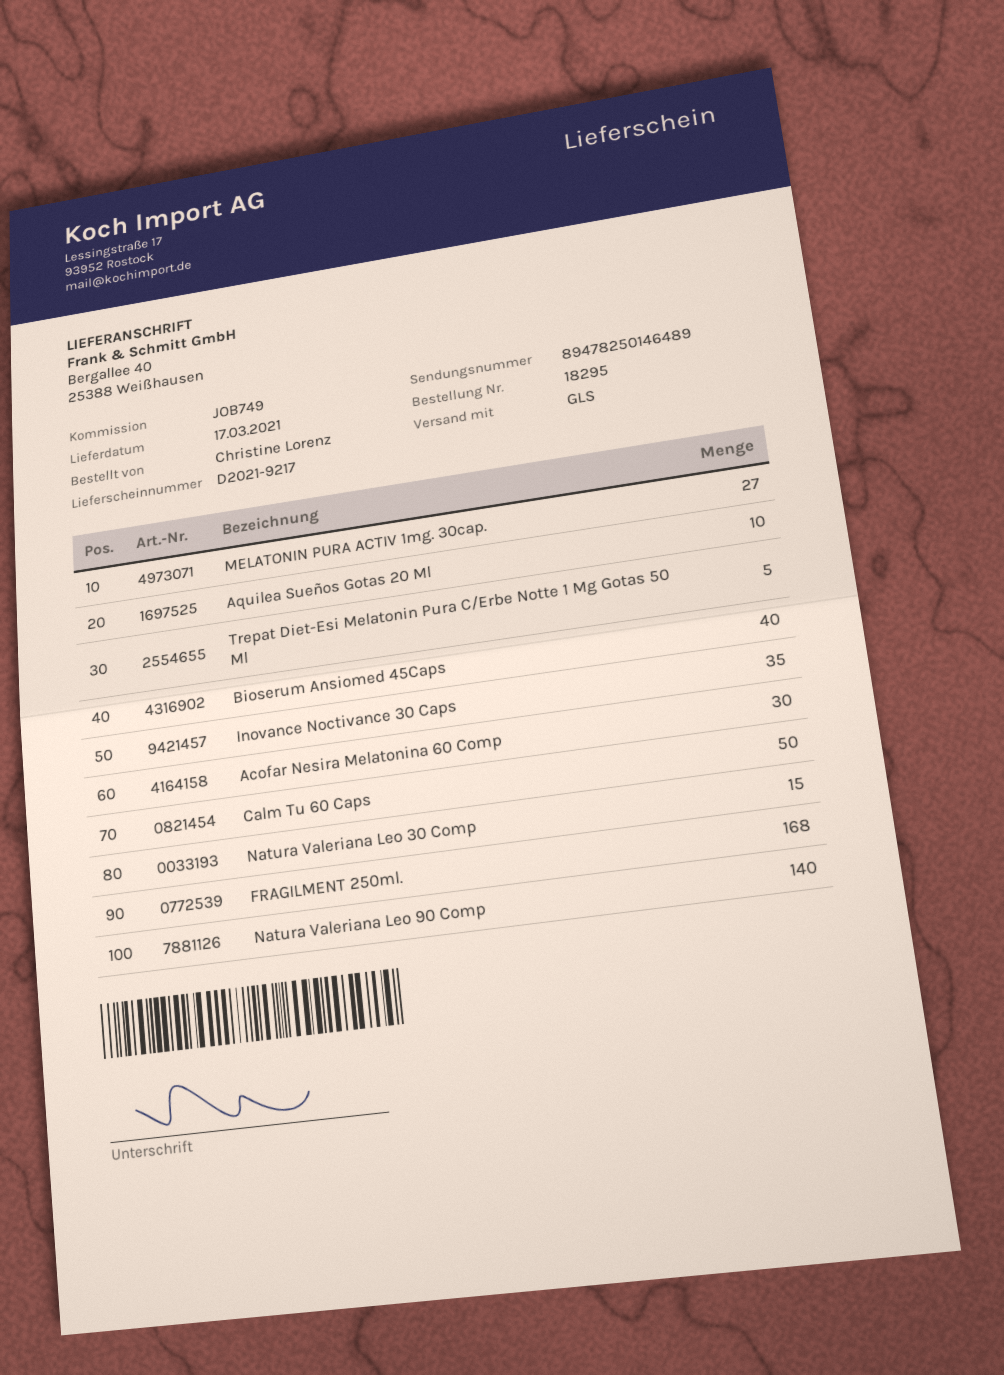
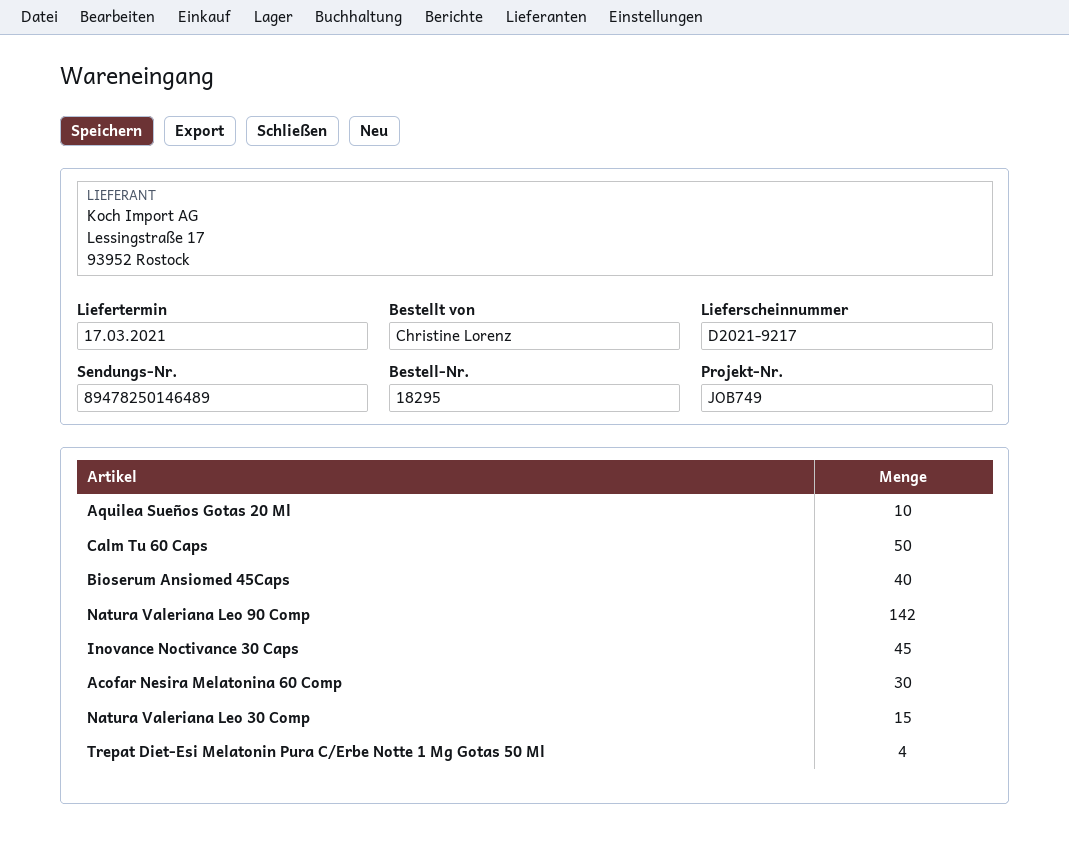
MELATONIN PURA ACTIV 1mg. 30cap.: 27 -> none
Trepat Diet-Esi Melatonin Pura C/Erbe Notte 1 Mg Gotas 50 Ml: 5 -> 4
Inovance Noctivance 30 Caps: 35 -> 45
FRAGILMENT 250ml.: 168 -> none
Natura Valeriana Leo 90 Comp: 140 -> 142

